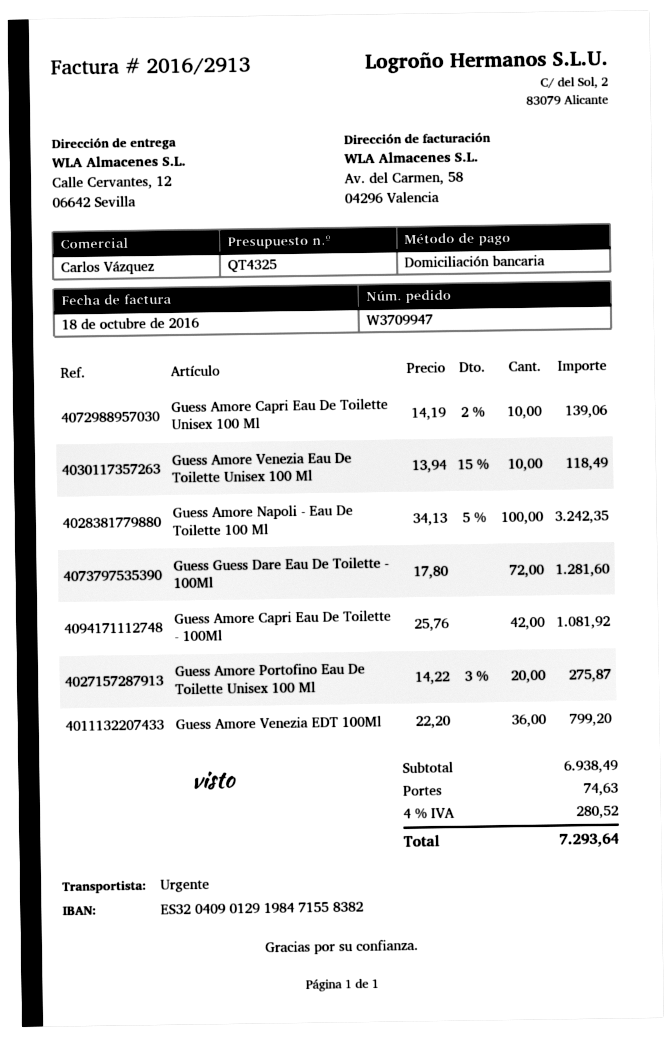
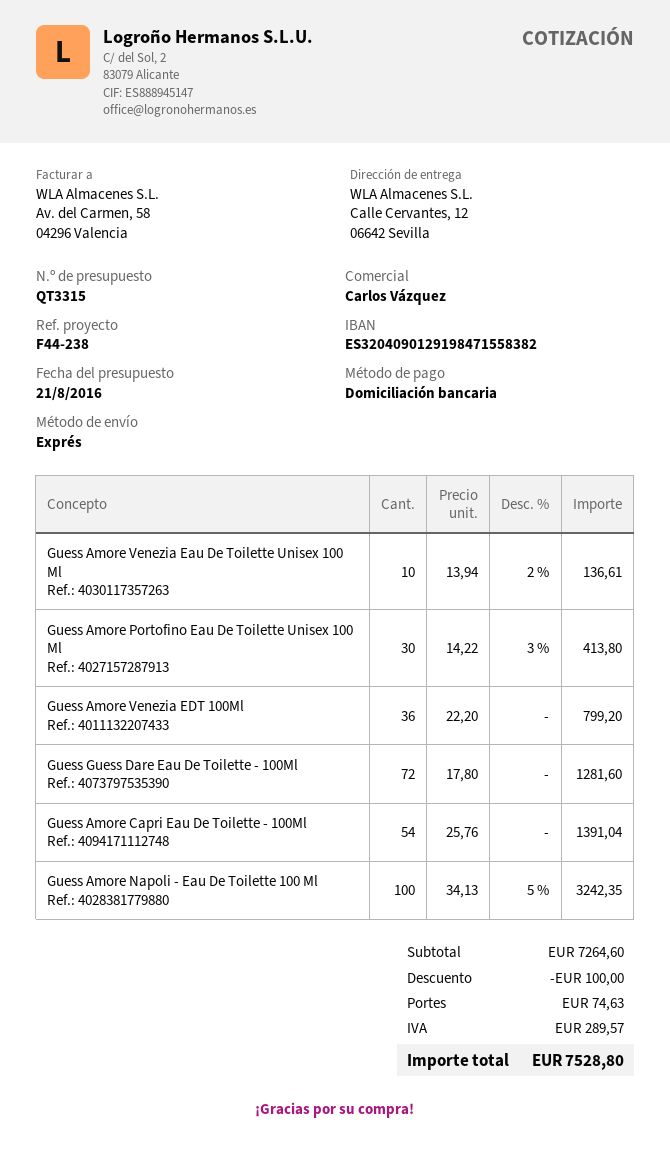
quote number: QT4325 -> QT3315
Guess Amore Capri Eau De Toilette Unisex 100 Ml: 10 x 14.19 - 2% = 139.06 -> none
Guess Amore Venezia Eau De Toilette Unisex 100 Ml: 10 x 13.94 - 15% = 118.49 -> 10 x 13.94 - 2% = 136.61
Guess Amore Capri Eau De Toilette - 100Ml: 42 x 25.76 = 1081.92 -> 54 x 25.76 = 1391.04
Guess Amore Portofino Eau De Toilette Unisex 100 Ml: 20 x 14.22 - 3% = 275.87 -> 30 x 14.22 - 3% = 413.80
subtotal: 6938.49 -> 7264.60
discount: none -> 100.00
tax: 280.52 -> 289.57
total: 7293.64 -> 7528.80

